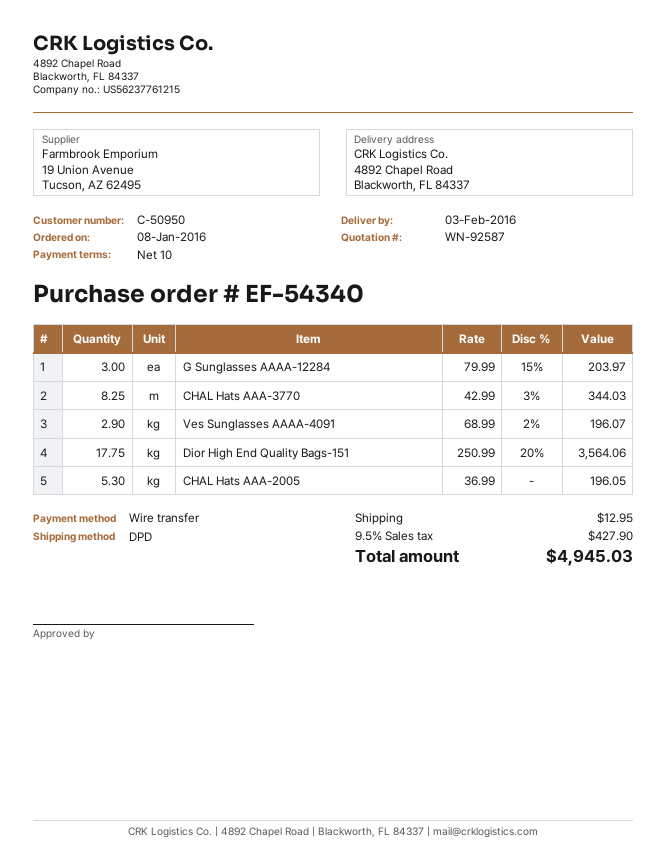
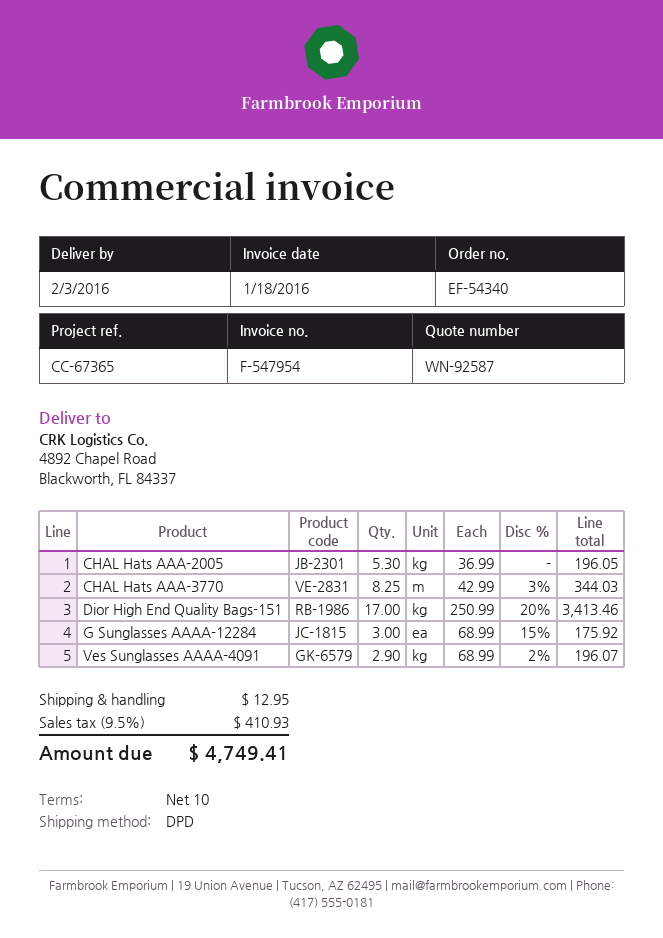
G Sunglasses AAAA-12284: 3 x 79.99 - 15% = 203.97 -> 3 x 68.99 - 15% = 175.92
Dior High End Quality Bags-151: 17.75 x 250.99 - 20% = 3564.06 -> 17 x 250.99 - 20% = 3413.46
tax: 9.5% = 427.90 -> 9.5% = 410.93
total: 4945.03 -> 4749.41

